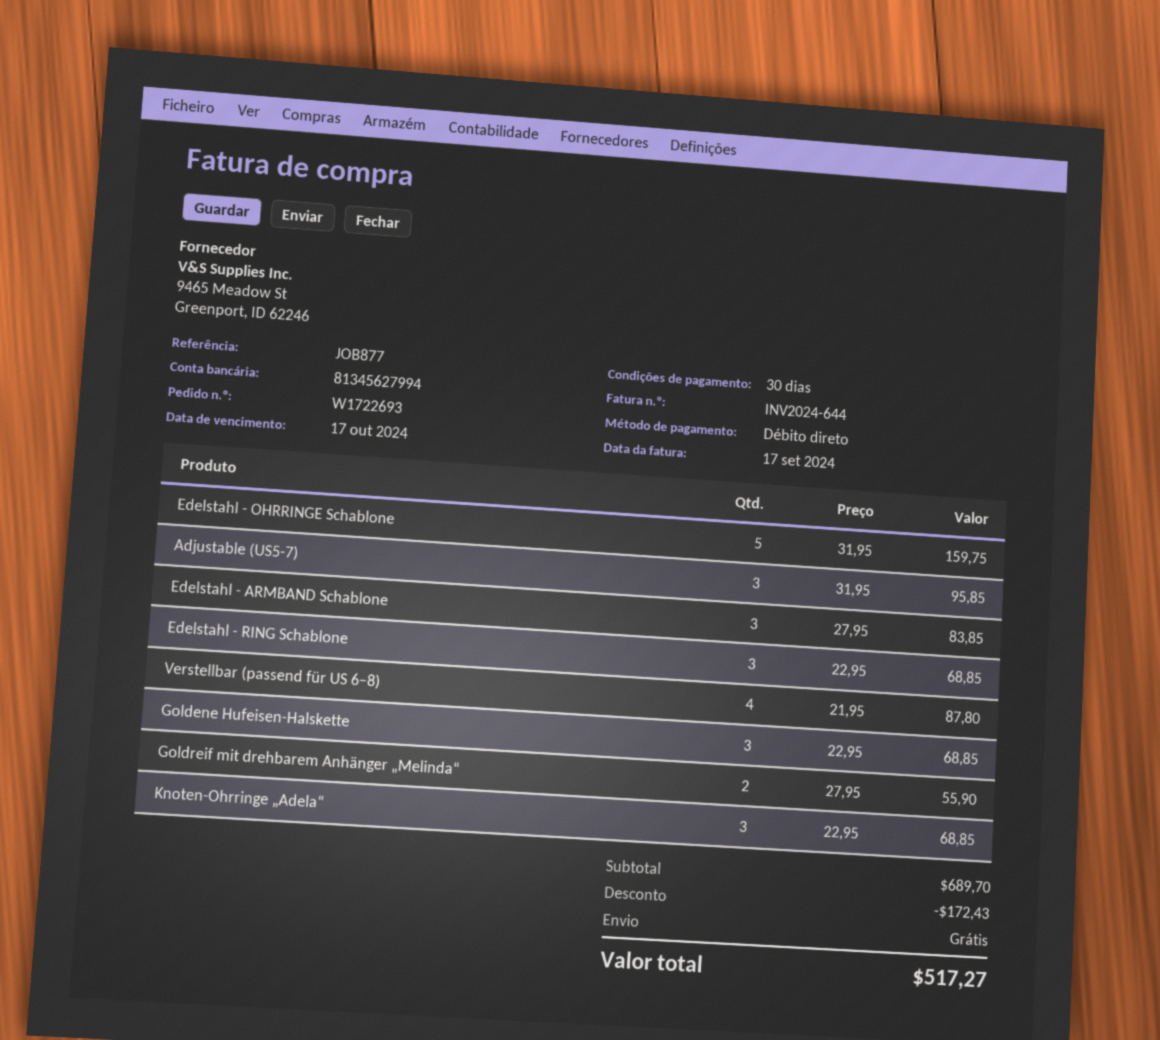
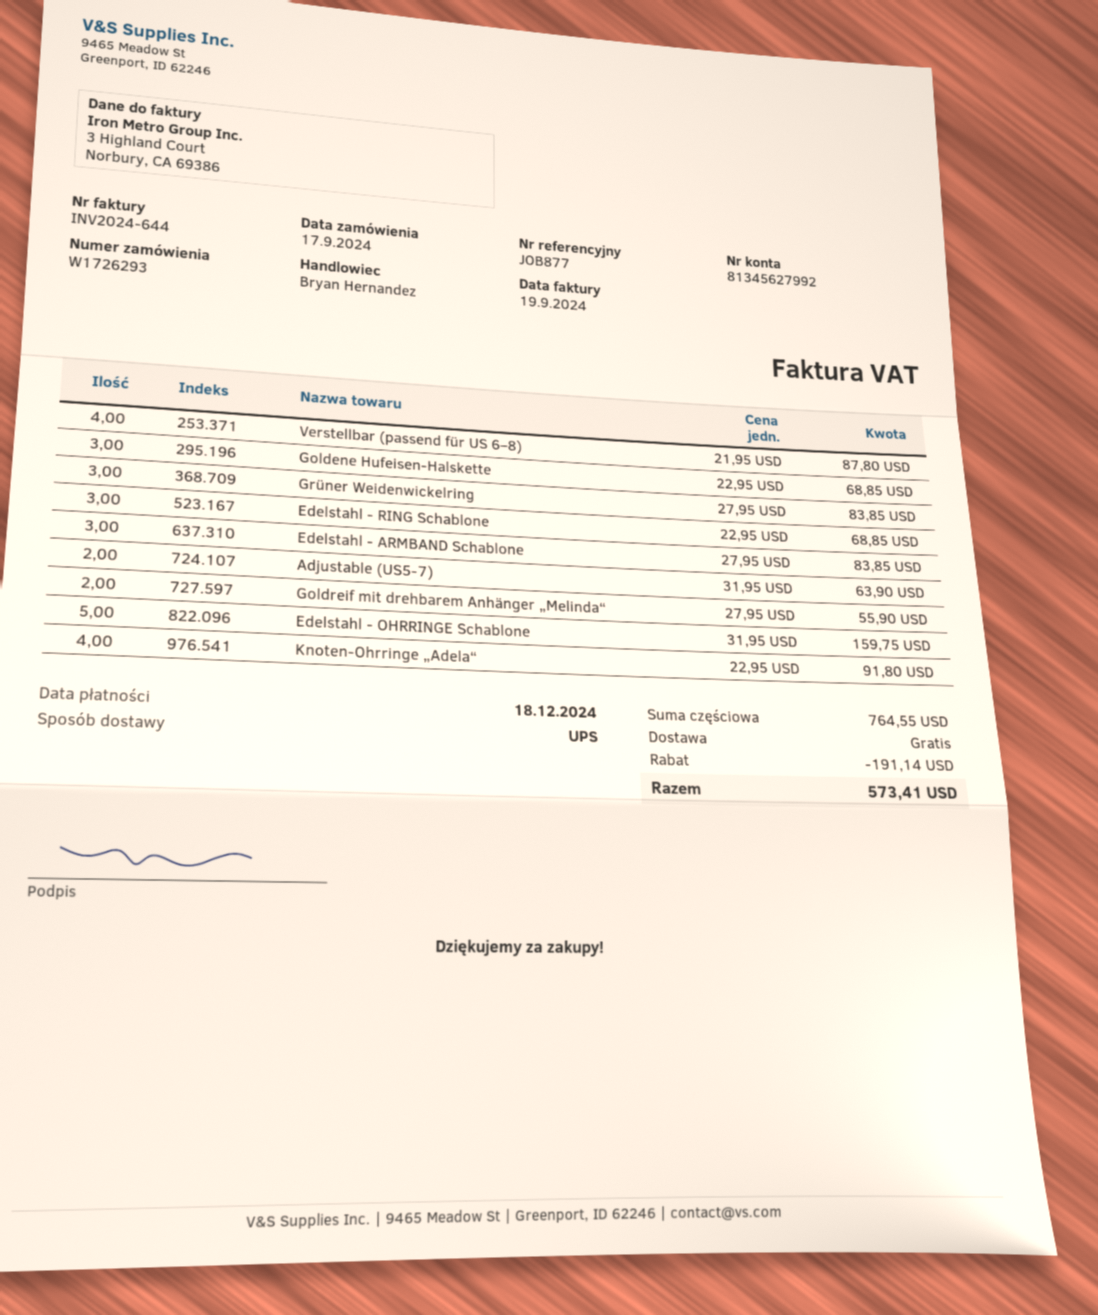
order number: W1722693 -> W1726293
invoice date: 2024-09-17 -> 2024-09-19
due date: 2024-10-17 -> 2024-12-18
bank account: 81345627994 -> 81345627992
Adjustable (US5-7): 3 x 31.95 = 95.85 -> 2 x 31.95 = 63.90
Knoten-Ohrringe „Adela“: 3 x 22.95 = 68.85 -> 4 x 22.95 = 91.80
Grüner Weidenwickelring: none -> 3 x 27.95 = 83.85
subtotal: 689.70 -> 764.55
discount: 172.43 -> 191.14
total: 517.27 -> 573.41

